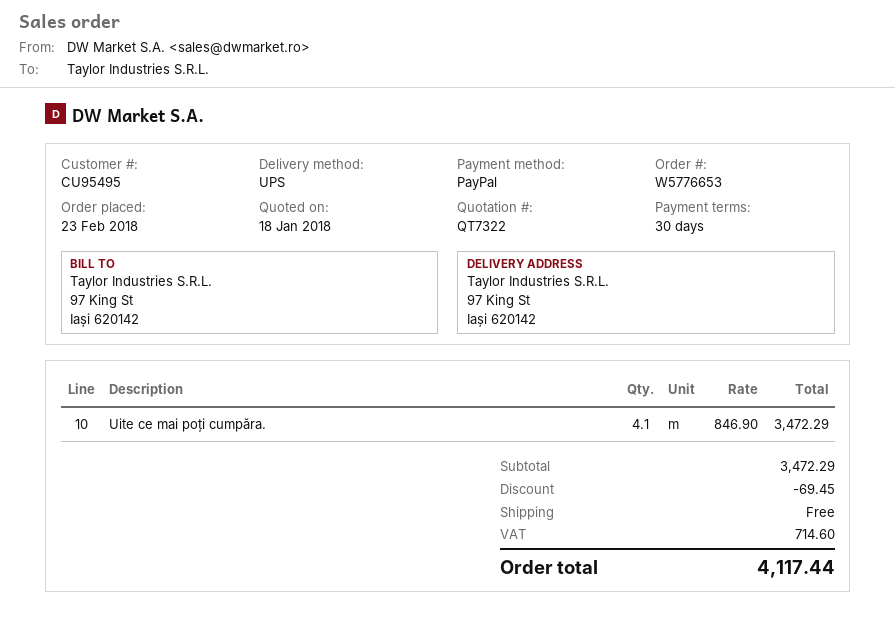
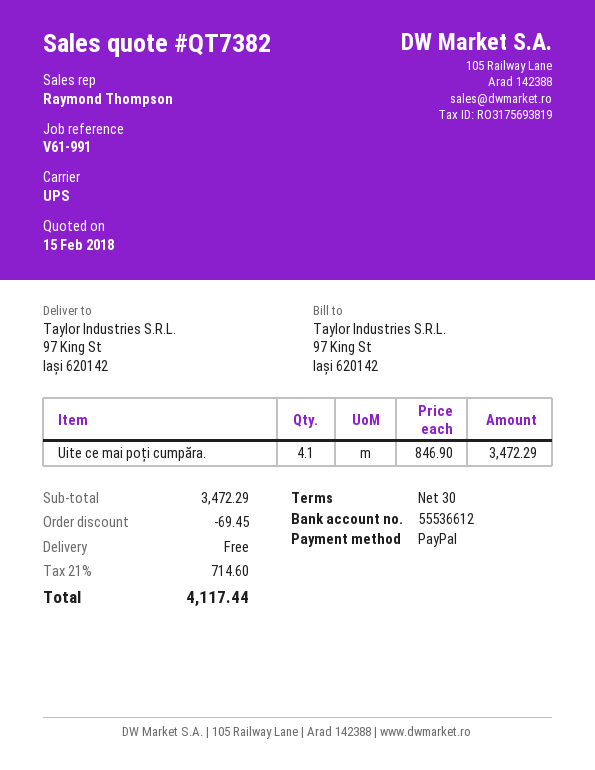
quote number: QT7322 -> QT7382
quote date: 2018-01-18 -> 2018-02-15

